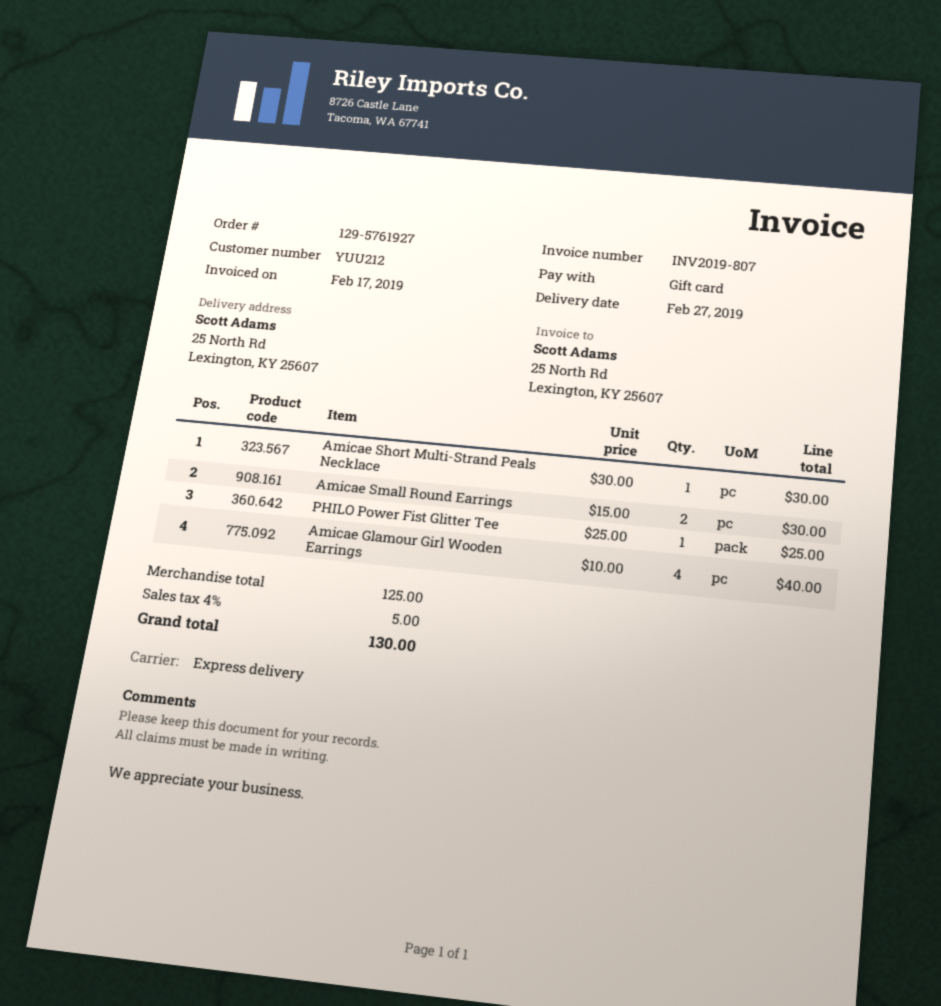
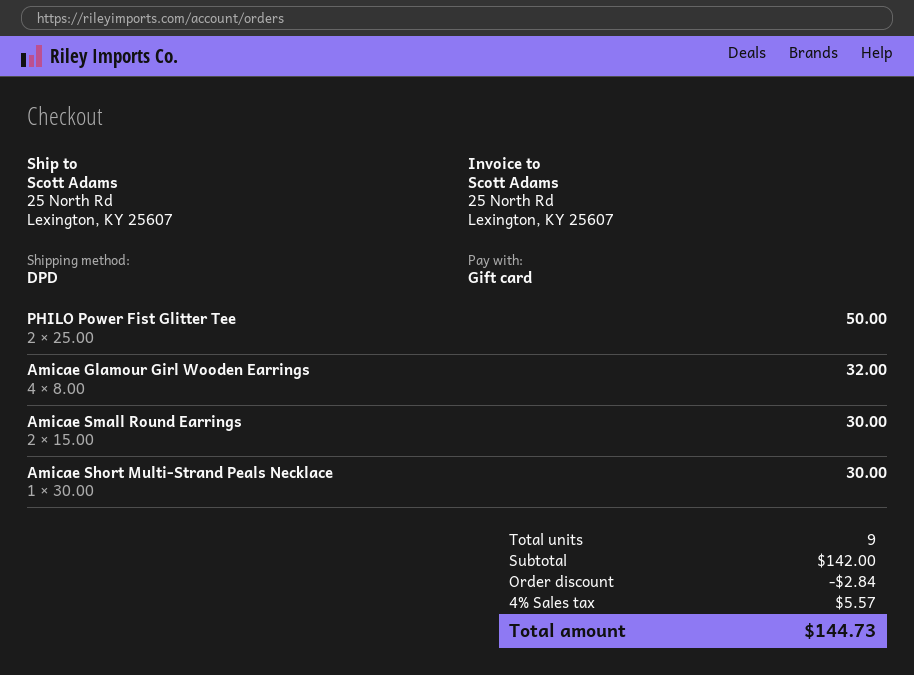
shipping method: express -> DPD
PHILO Power Fist Glitter Tee: 1 x 25.00 = 25.00 -> 2 x 25.00 = 50.00
Amicae Glamour Girl Wooden Earrings: 4 x 10.00 = 40.00 -> 4 x 8.00 = 32.00
subtotal: 125.00 -> 142.00
discount: none -> 2.84
tax: 4% = 5.00 -> 4% = 5.57
total: 130.00 -> 144.73

